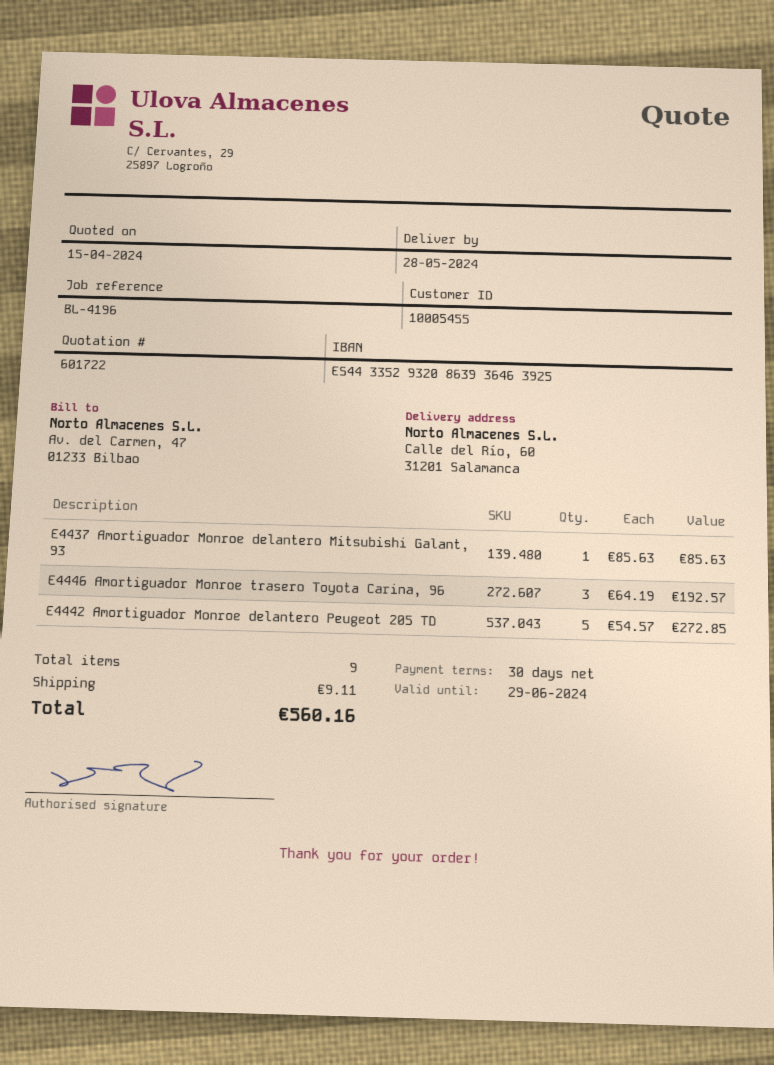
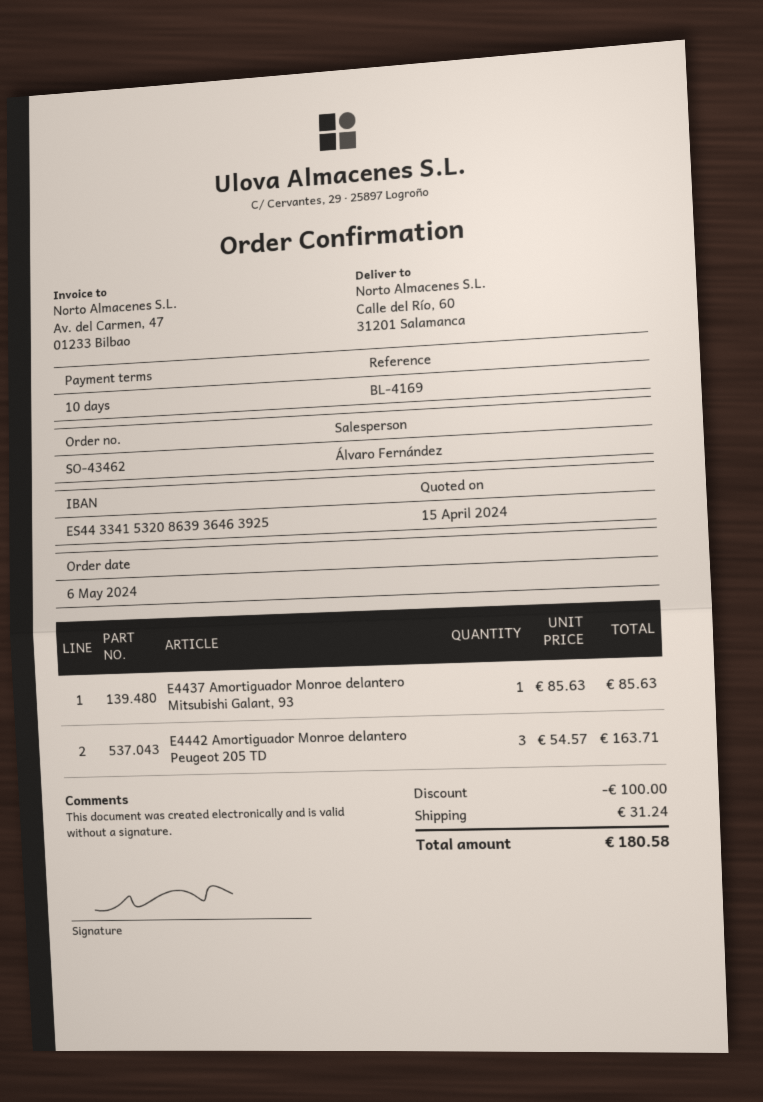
payment terms: 30 days -> 10 days
reference: BL-4196 -> BL-4169
bank account: ES4433529320863936463925 -> ES4433415320863936463925
E4446 Amortiguador Monroe trasero Toyota Carina, 96: 3 x 64.19 = 192.57 -> none
E4442 Amortiguador Monroe delantero Peugeot 205 TD: 5 x 54.57 = 272.85 -> 3 x 54.57 = 163.71
discount: none -> 100.00
shipping: 9.11 -> 31.24
total: 560.16 -> 180.58

